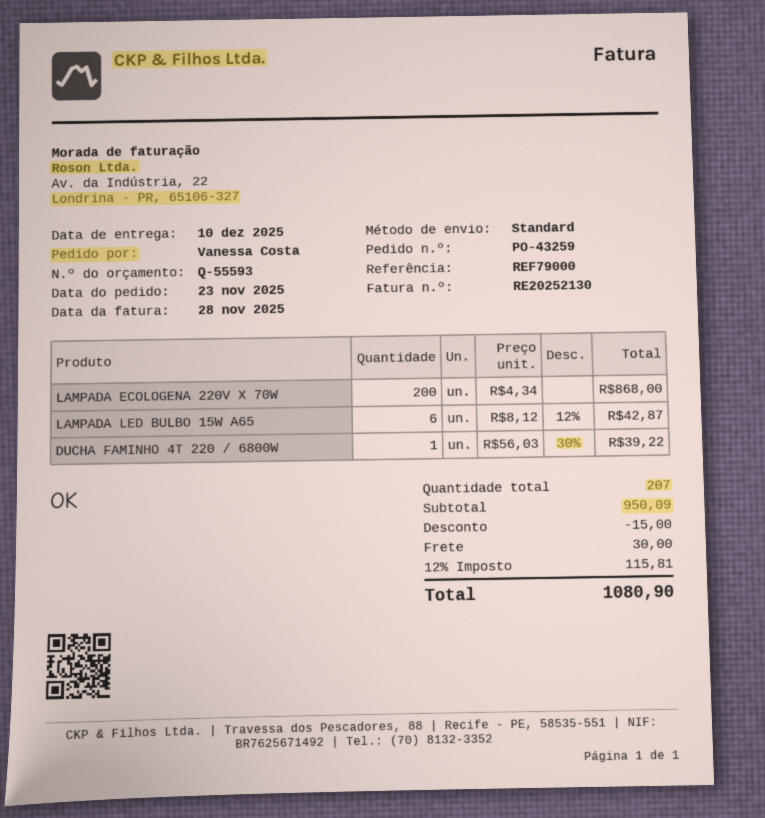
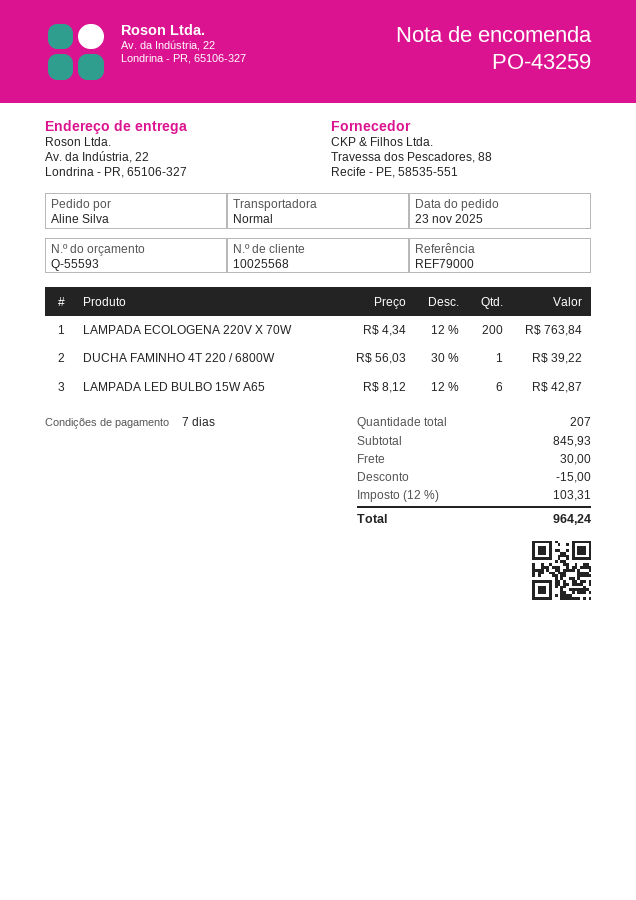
ordered by: Vanessa Costa -> Aline Silva
LAMPADA ECOLOGENA 220V X 70W: 200 x 4.34 = 868.00 -> 200 x 4.34 - 12% = 763.84
subtotal: 950.09 -> 845.93
tax: 12% = 115.81 -> 12% = 103.31
total: 1080.90 -> 964.24

